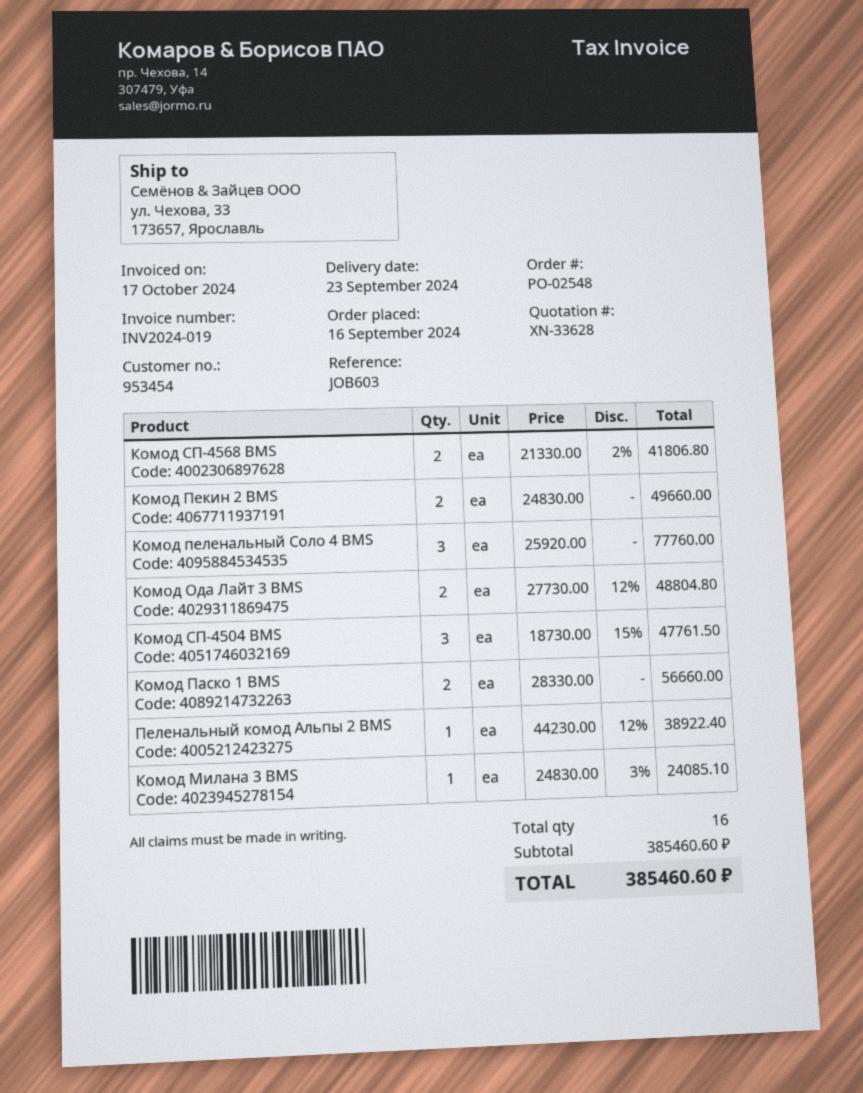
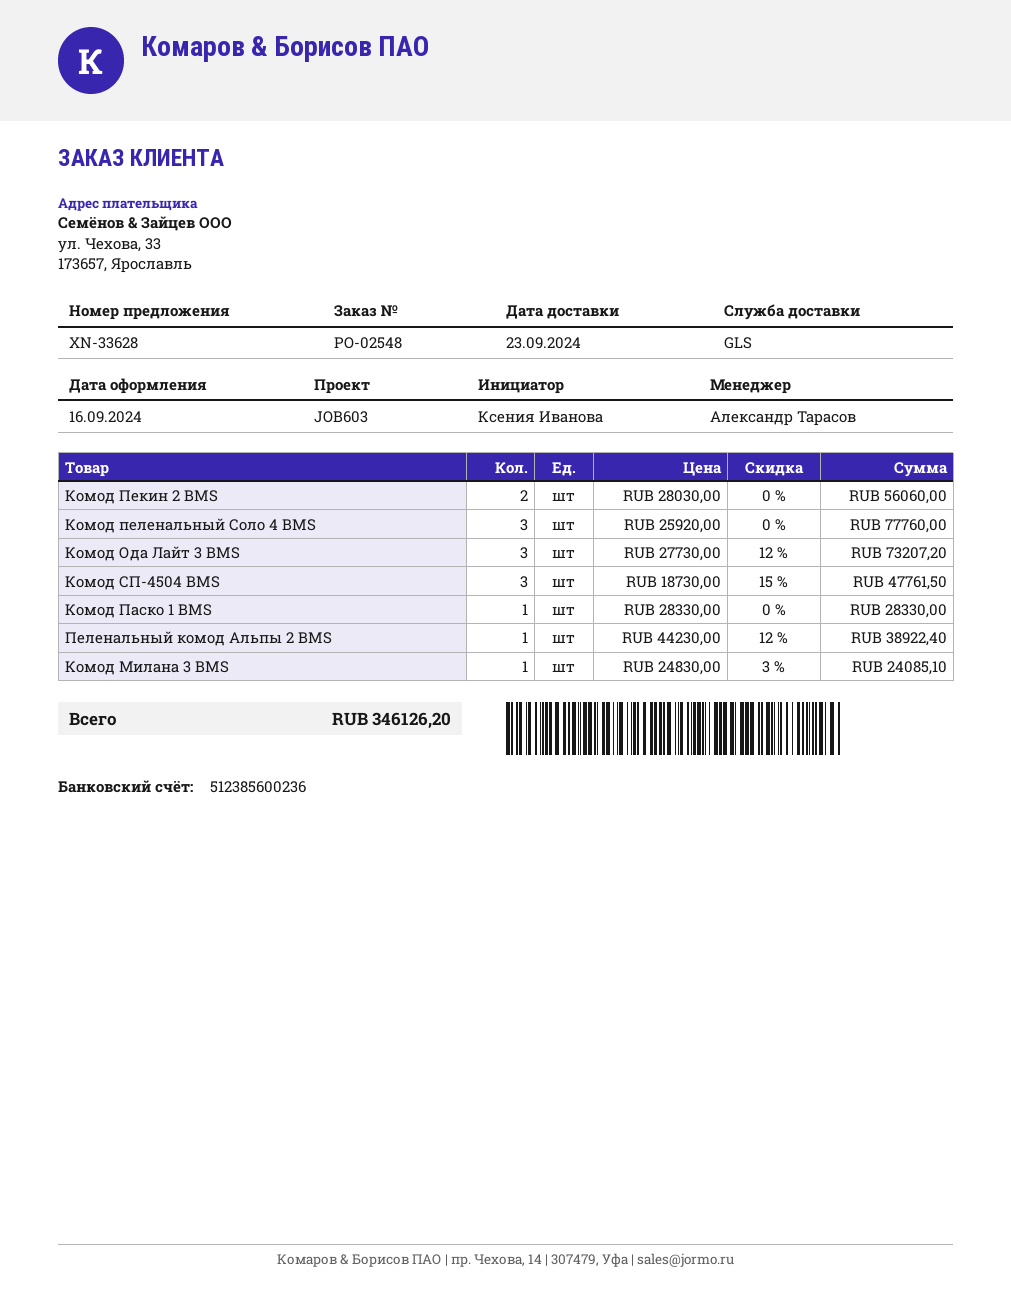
Комод СП-4568 BMS: 2 x 21330.00 - 2% = 41806.80 -> none
Комод Пекин 2 BMS: 2 x 24830.00 = 49660.00 -> 2 x 28030.00 = 56060.00
Комод Ода Лайт 3 BMS: 2 x 27730.00 - 12% = 48804.80 -> 3 x 27730.00 - 12% = 73207.20
Комод Паско 1 BMS: 2 x 28330.00 = 56660.00 -> 1 x 28330.00 = 28330.00
total: 385460.60 -> 346126.20

